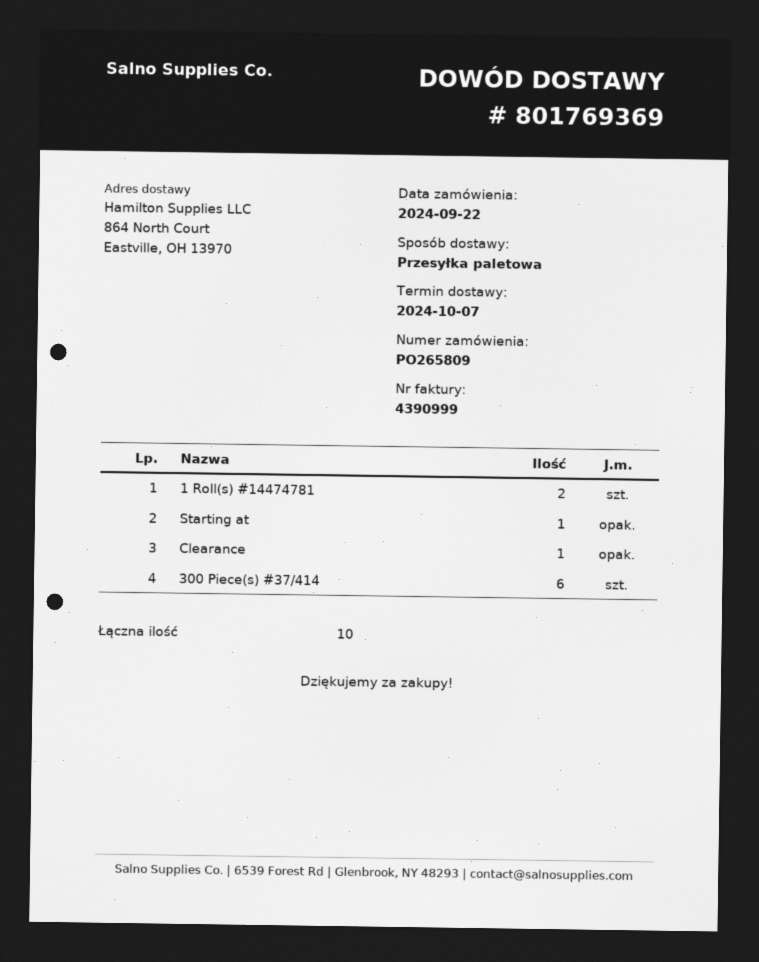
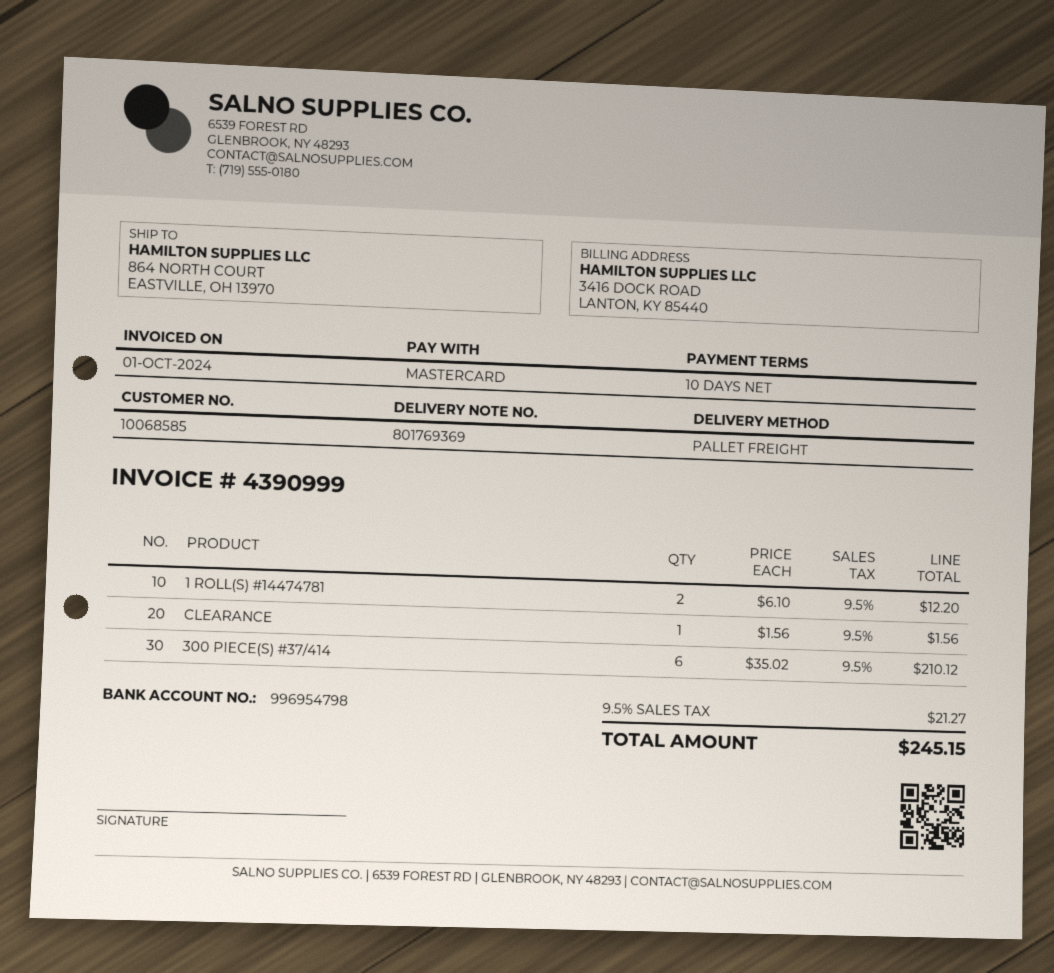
Starting at: 1 -> none

